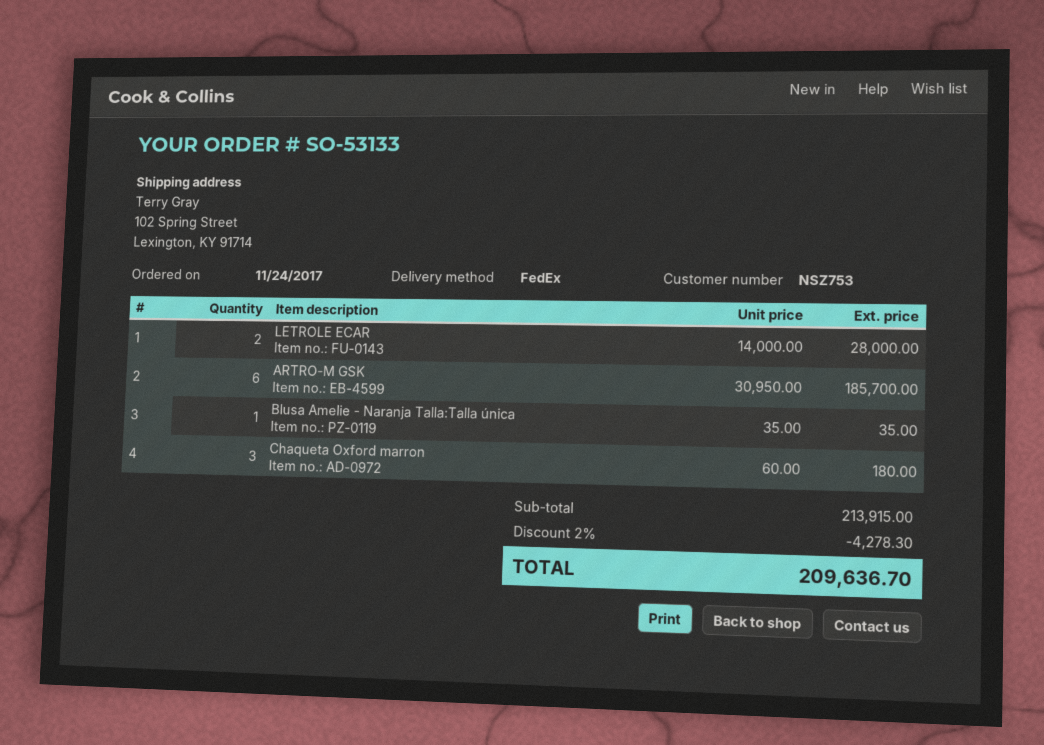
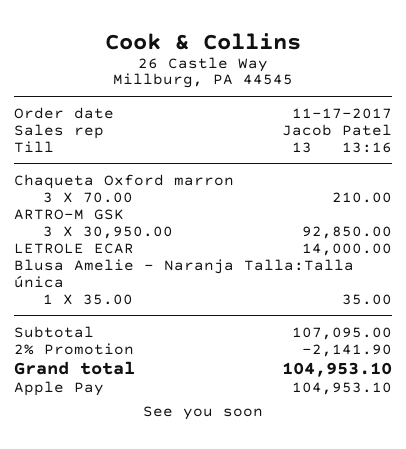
order date: 2017-11-24 -> 2017-11-17
LETROLE ECAR: 2 x 14000.00 = 28000.00 -> 1 x 14000.00 = 14000.00
ARTRO-M GSK: 6 x 30950.00 = 185700.00 -> 3 x 30950.00 = 92850.00
Chaqueta Oxford marron: 3 x 60.00 = 180.00 -> 3 x 70.00 = 210.00
subtotal: 213915.00 -> 107095.00
discount: 2% = 4278.30 -> 2% = 2141.90
total: 209636.70 -> 104953.10

